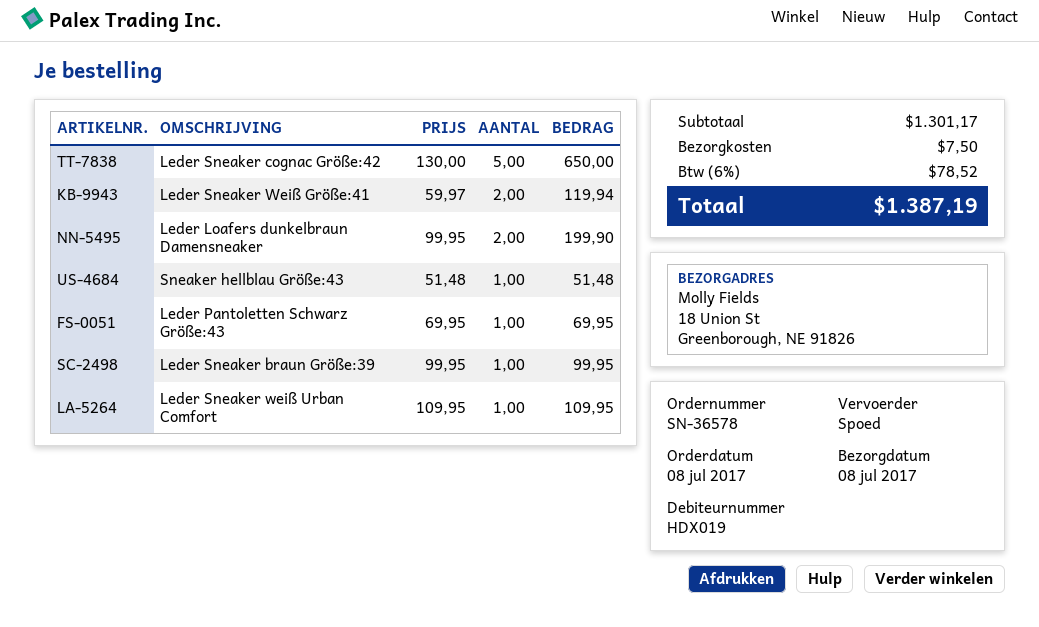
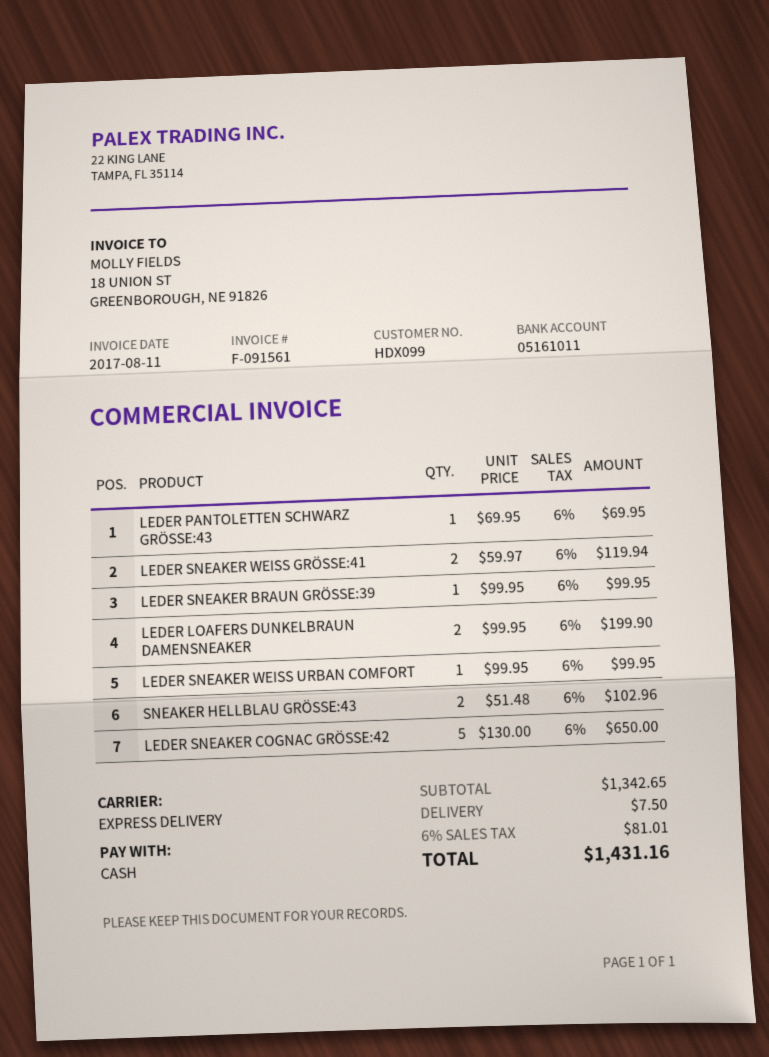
customer number: HDX019 -> HDX099
Sneaker hellblau Größe:43: 1 x 51.48 = 51.48 -> 2 x 51.48 = 102.96
Leder Sneaker weiß Urban Comfort: 1 x 109.95 = 109.95 -> 1 x 99.95 = 99.95
subtotal: 1301.17 -> 1342.65
tax: 6% = 78.52 -> 6% = 81.01
total: 1387.19 -> 1431.16

